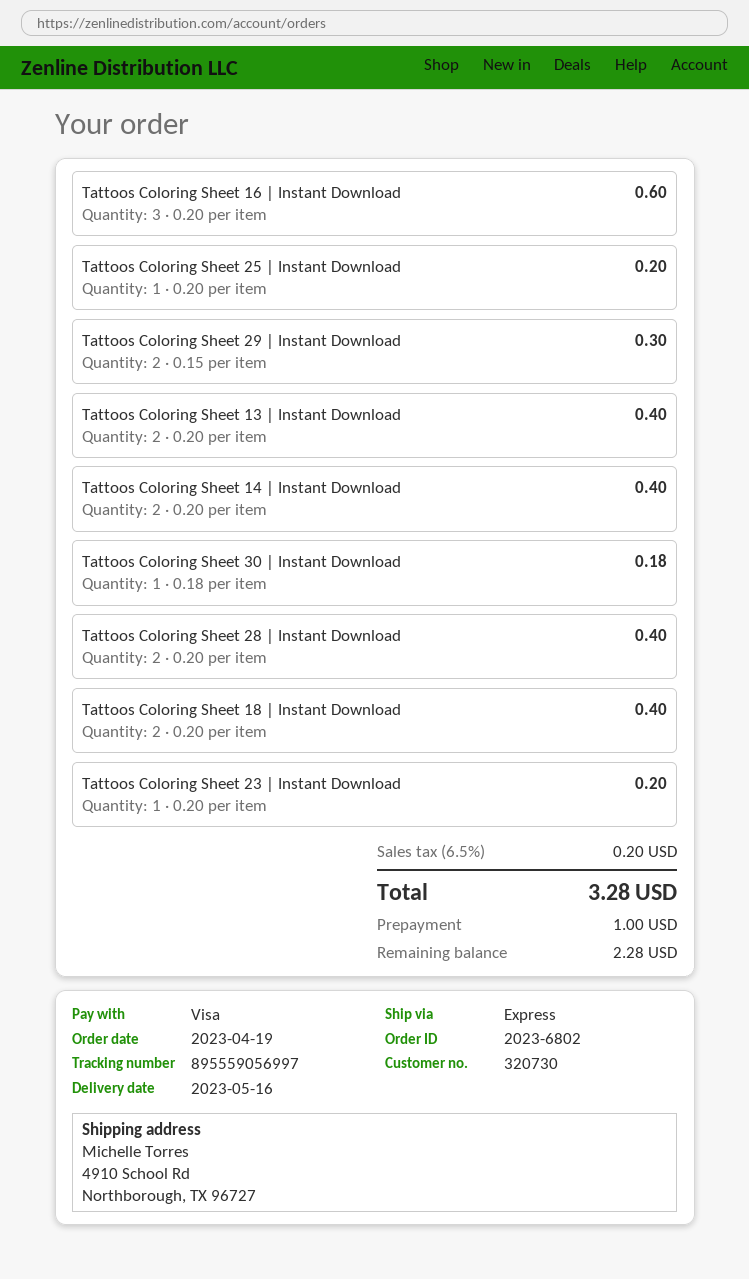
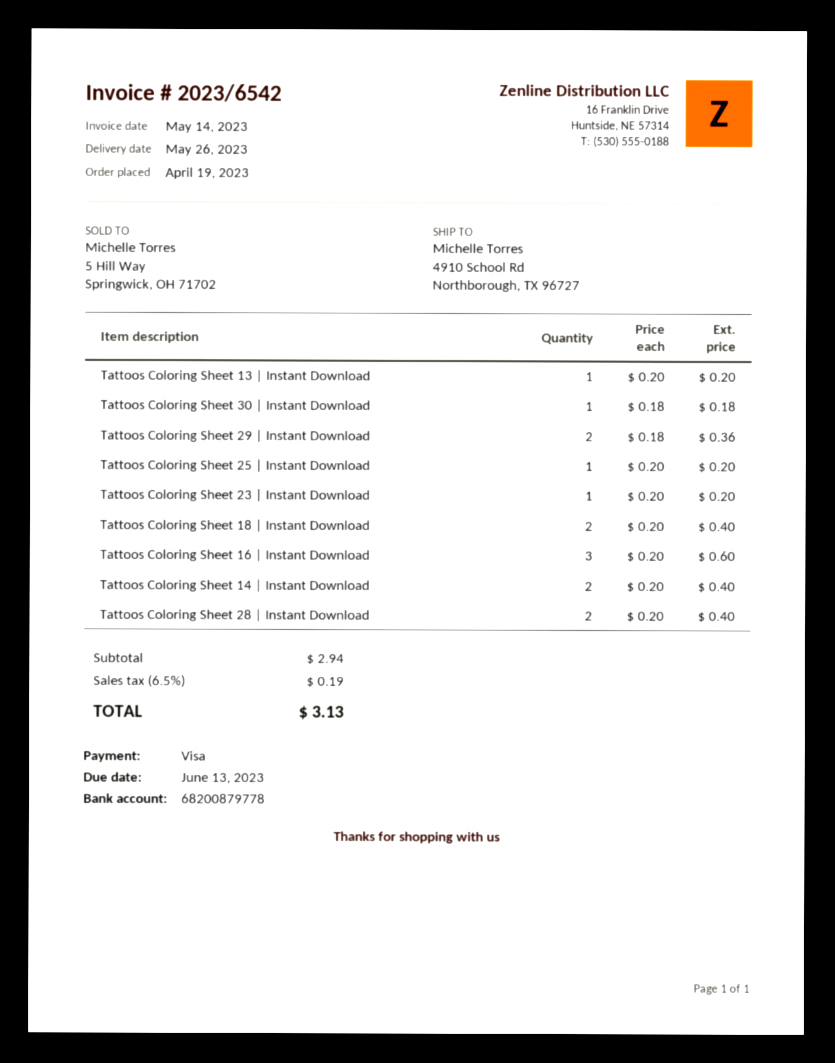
delivery date: 2023-05-16 -> 2023-05-26
Tattoos Coloring Sheet 29 | Instant Download: 2 x 0.15 = 0.30 -> 2 x 0.18 = 0.36
Tattoos Coloring Sheet 13 | Instant Download: 2 x 0.20 = 0.40 -> 1 x 0.20 = 0.20
tax: 6.5% = 0.20 -> 6.5% = 0.19
total: 3.28 -> 3.13

